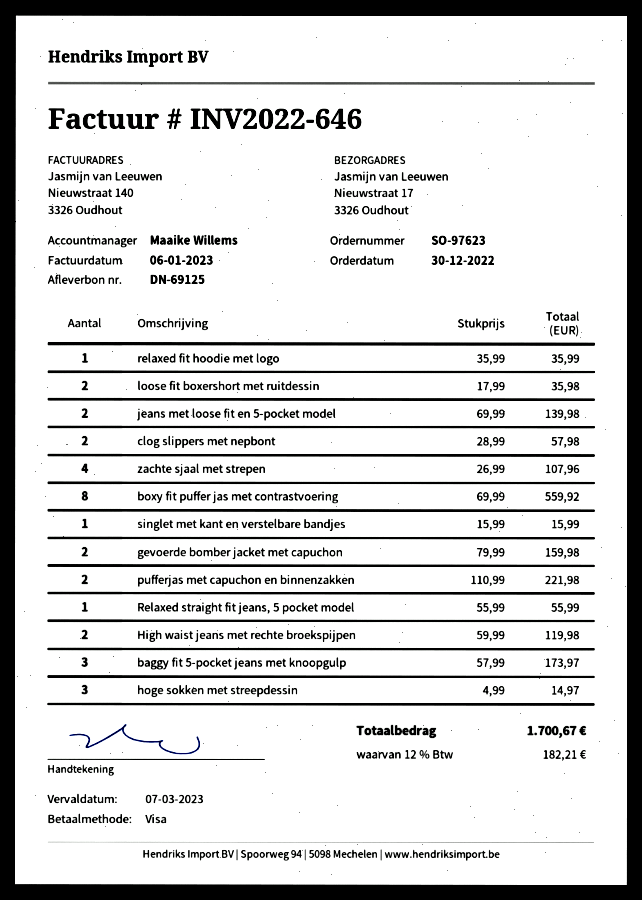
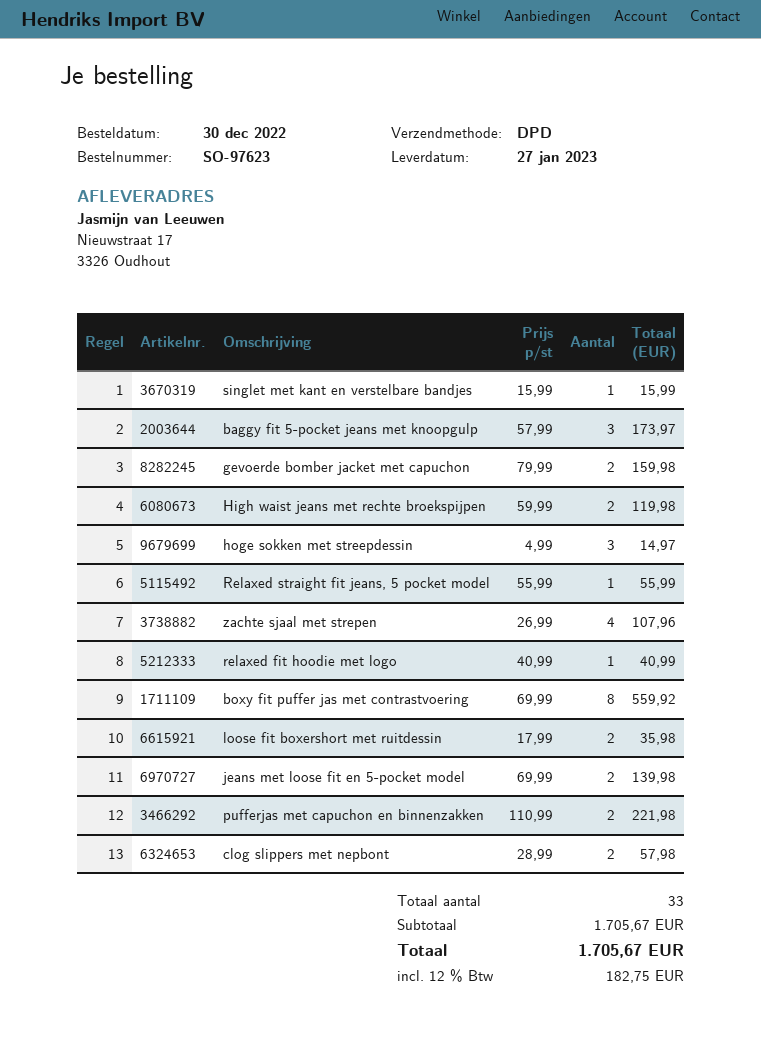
relaxed fit hoodie met logo: 1 x 35.99 = 35.99 -> 1 x 40.99 = 40.99
tax: 12% = 182.21 -> 12% = 182.75
total: 1700.67 -> 1705.67

